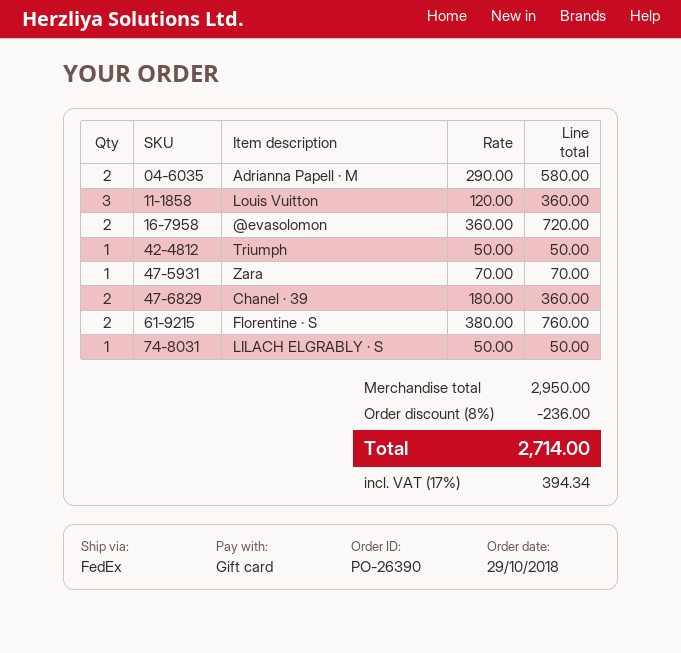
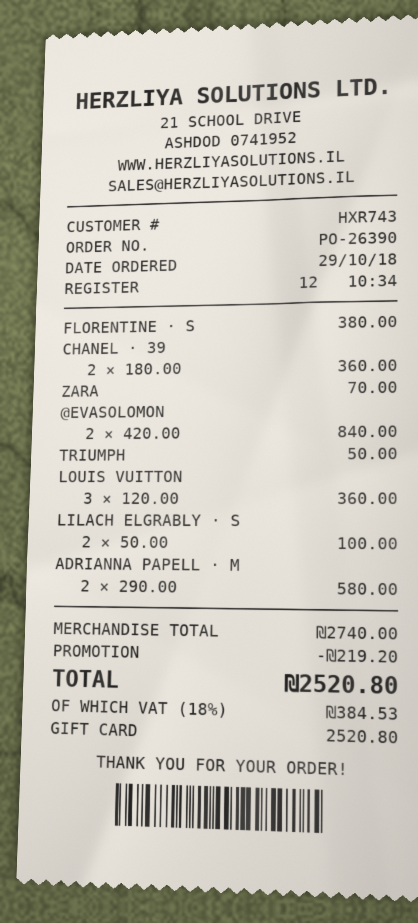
@evasolomon: 2 x 360.00 = 720.00 -> 2 x 420.00 = 840.00
Florentine · S: 2 x 380.00 = 760.00 -> 1 x 380.00 = 380.00
LILACH ELGRABLY · S: 1 x 50.00 = 50.00 -> 2 x 50.00 = 100.00
subtotal: 2950.00 -> 2740.00
discount: 236.00 -> 219.20
tax: 17% = 394.34 -> 18% = 384.53
total: 2714.00 -> 2520.80

